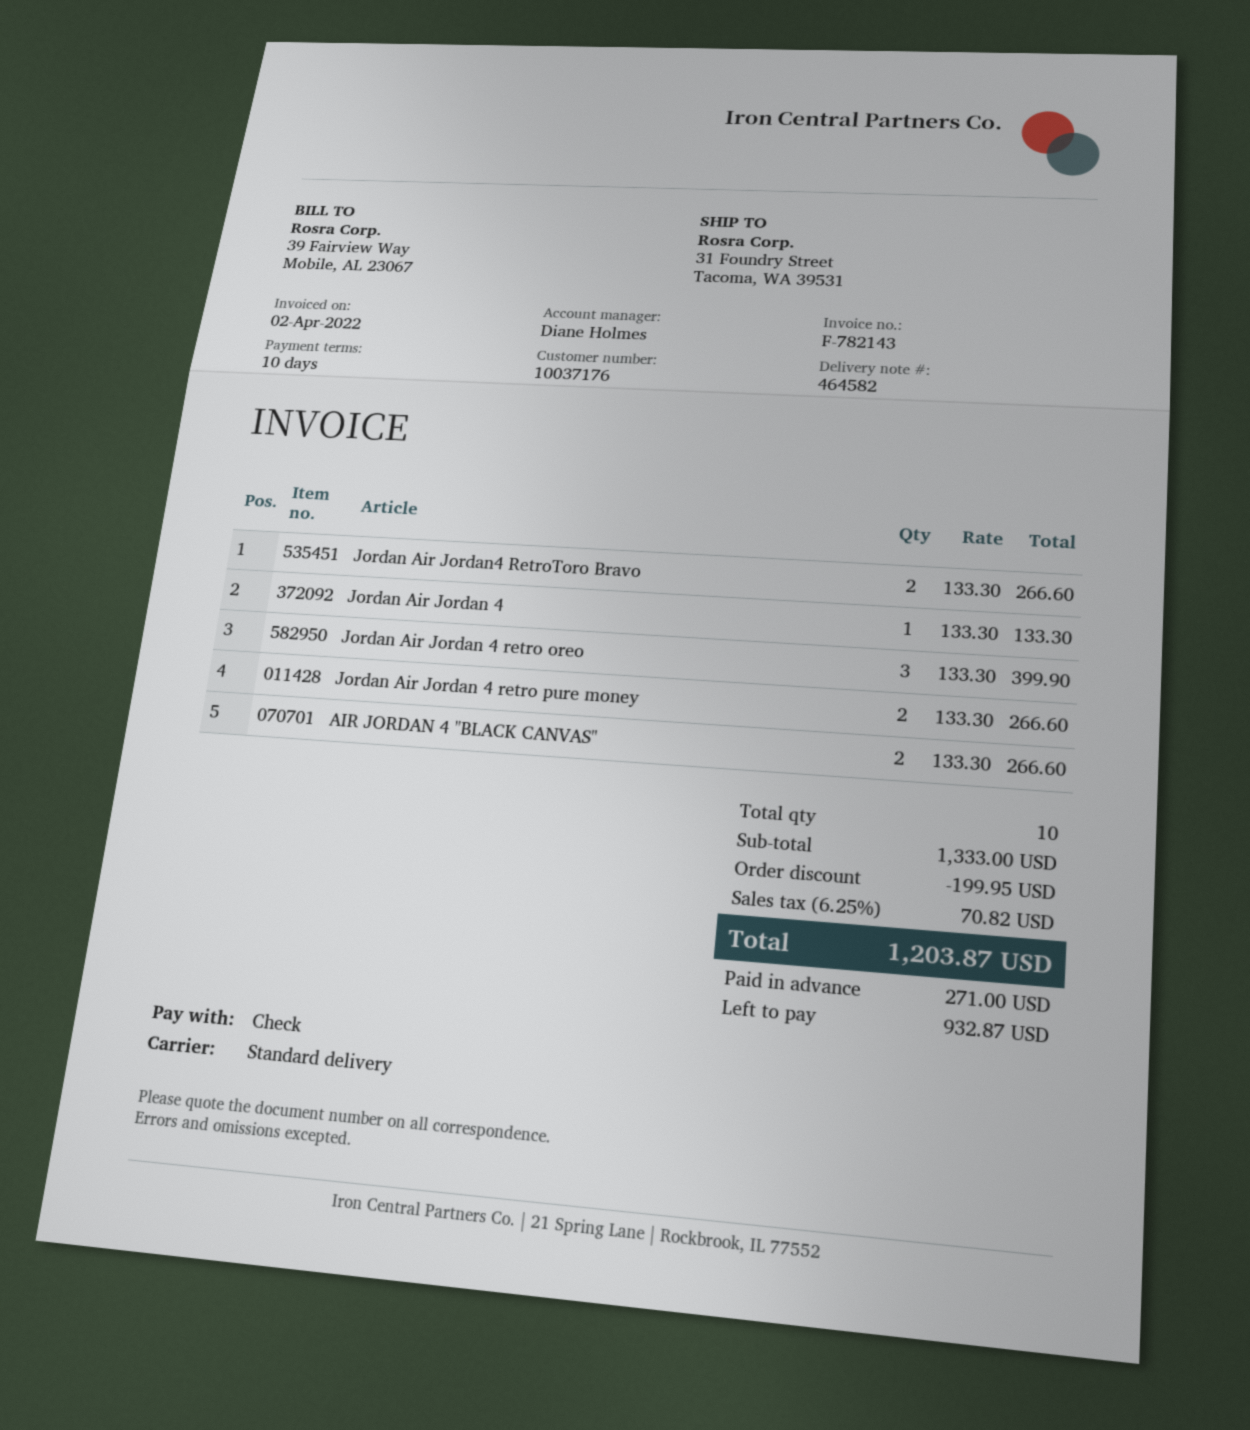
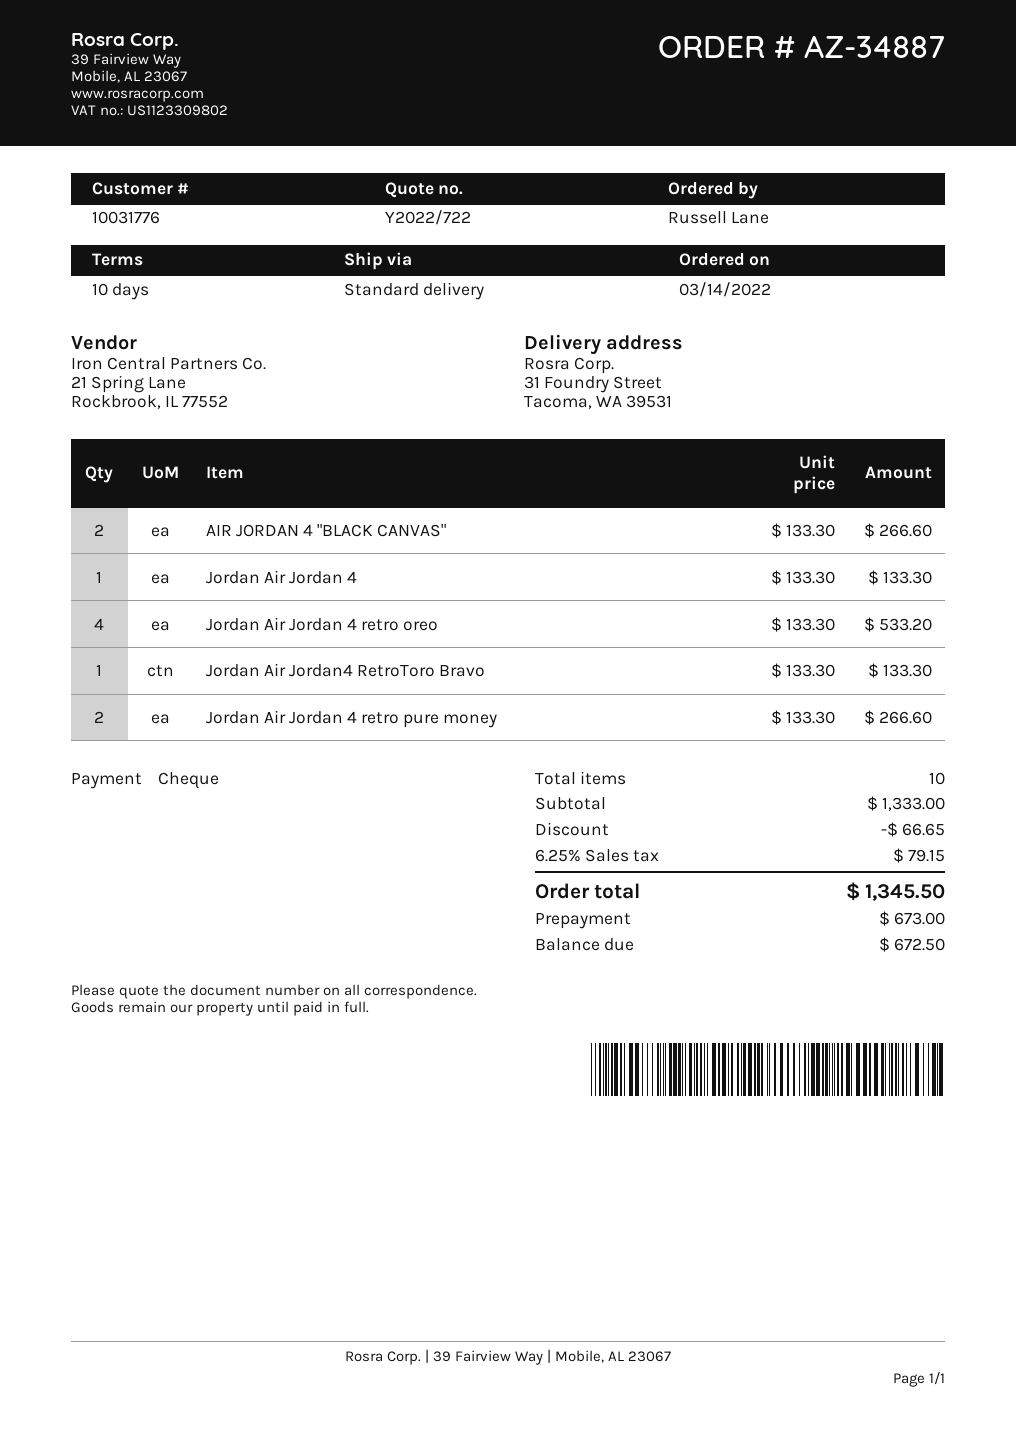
customer number: 10037176 -> 10031776
Jordan Air Jordan4 RetroToro Bravo: 2 x 133.30 = 266.60 -> 1 x 133.30 = 133.30
Jordan Air Jordan 4 retro oreo: 3 x 133.30 = 399.90 -> 4 x 133.30 = 533.20
discount: 199.95 -> 66.65
tax: 6.25% = 70.82 -> 6.25% = 79.15
total: 1203.87 -> 1345.50
deposit: 271.00 -> 673.00
balance: 932.87 -> 672.50

